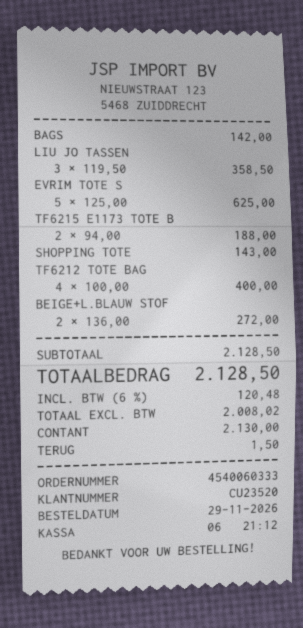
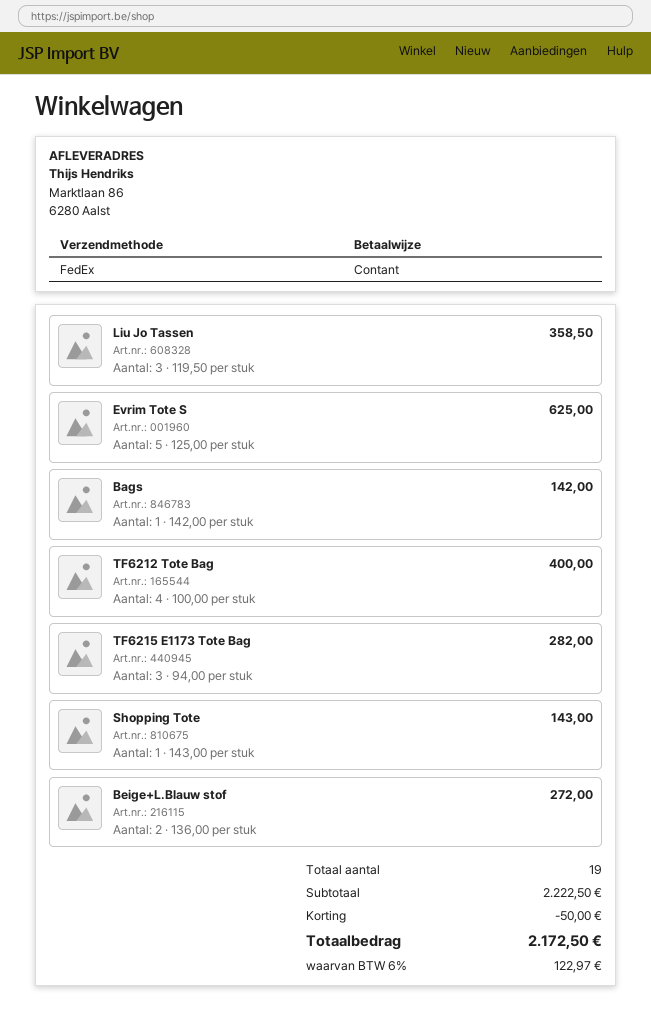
TF6215 E1173 TOTE B: 2 x 94.00 = 188.00 -> 3 x 94.00 = 282.00
subtotal: 2128.50 -> 2222.50
discount: none -> 50.00
tax: 6% = 120.48 -> 6% = 122.97
total: 2128.50 -> 2172.50

